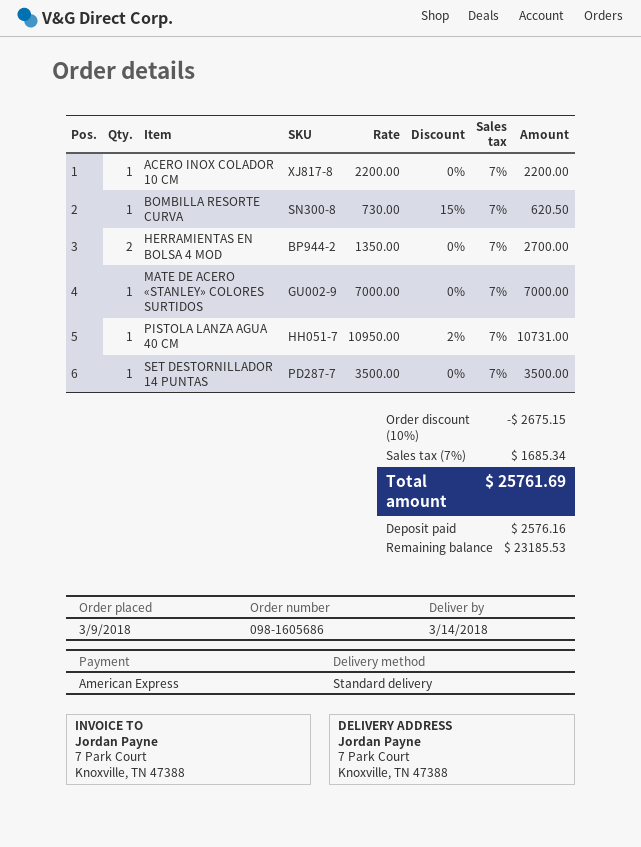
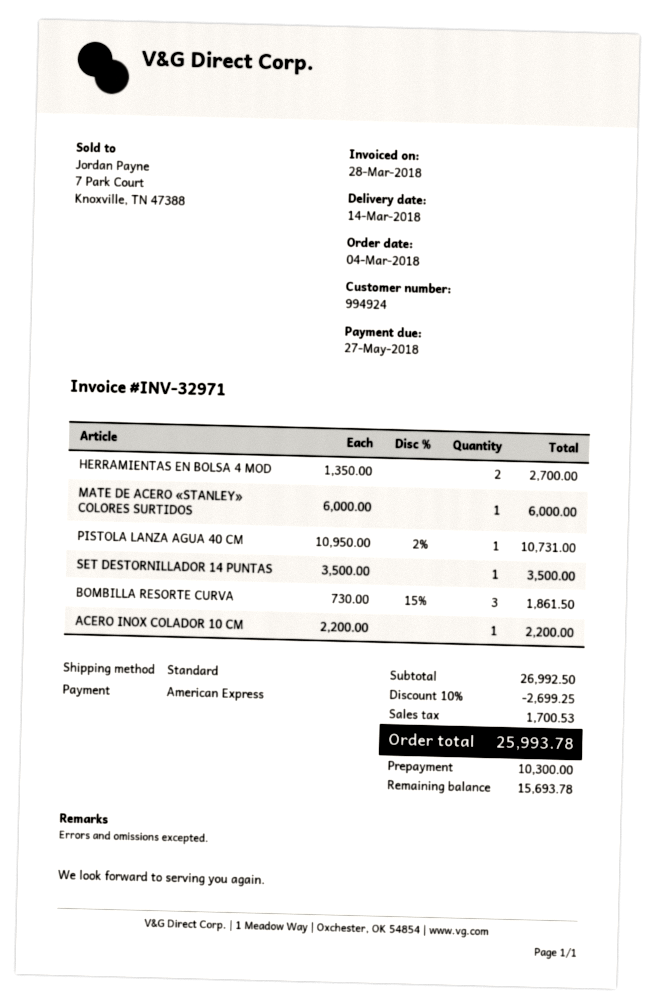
order date: 2018-03-09 -> 2018-03-04
BOMBILLA RESORTE CURVA: 1 x 730.00 - 15% = 620.50 -> 3 x 730.00 - 15% = 1861.50
MATE DE ACERO «STANLEY» COLORES SURTIDOS: 1 x 7000.00 = 7000.00 -> 1 x 6000.00 = 6000.00
discount: 10% = 2675.15 -> 10% = 2699.25
tax: 1685.34 -> 1700.53
total: 25761.69 -> 25993.78
deposit: 2576.16 -> 10300.00
balance: 23185.53 -> 15693.78

